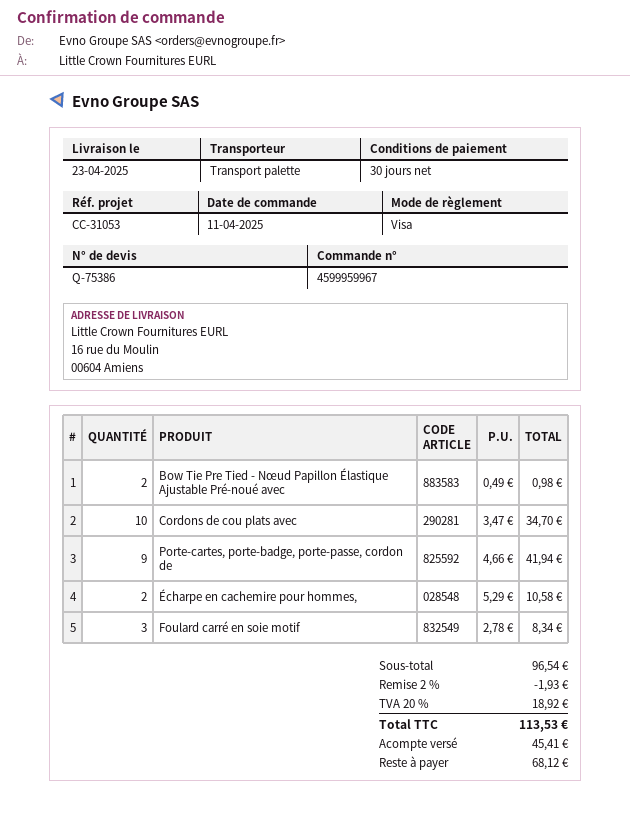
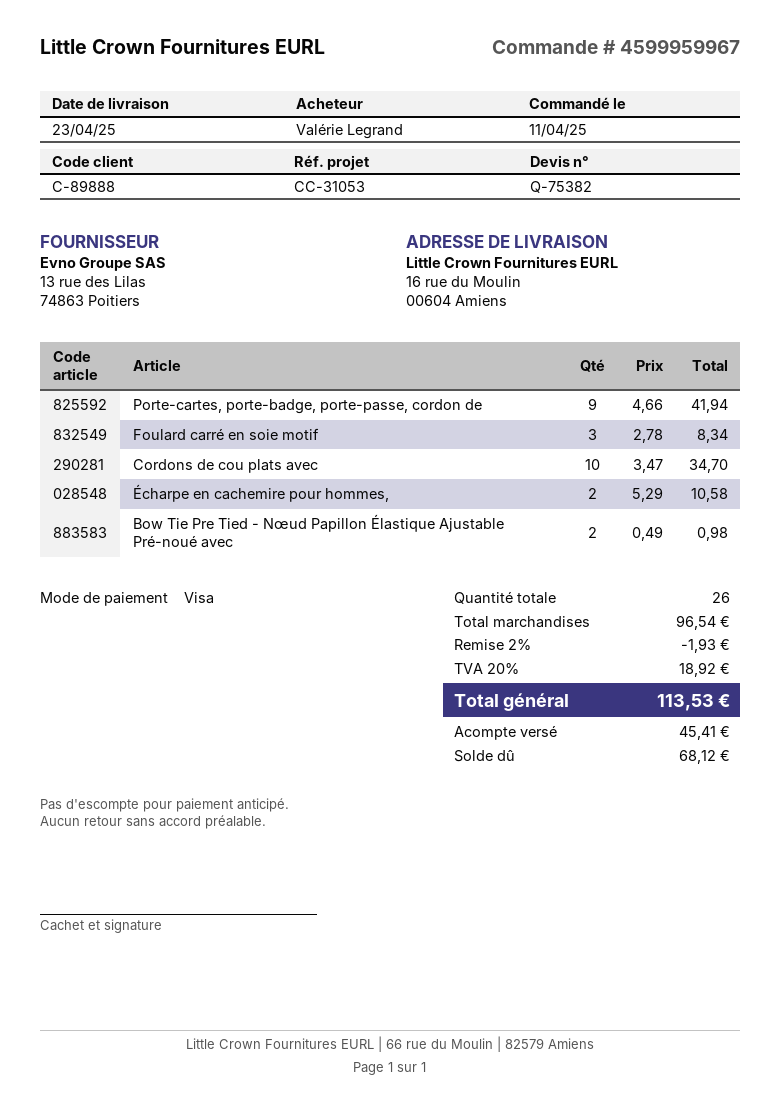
quote number: Q-75386 -> Q-75382

